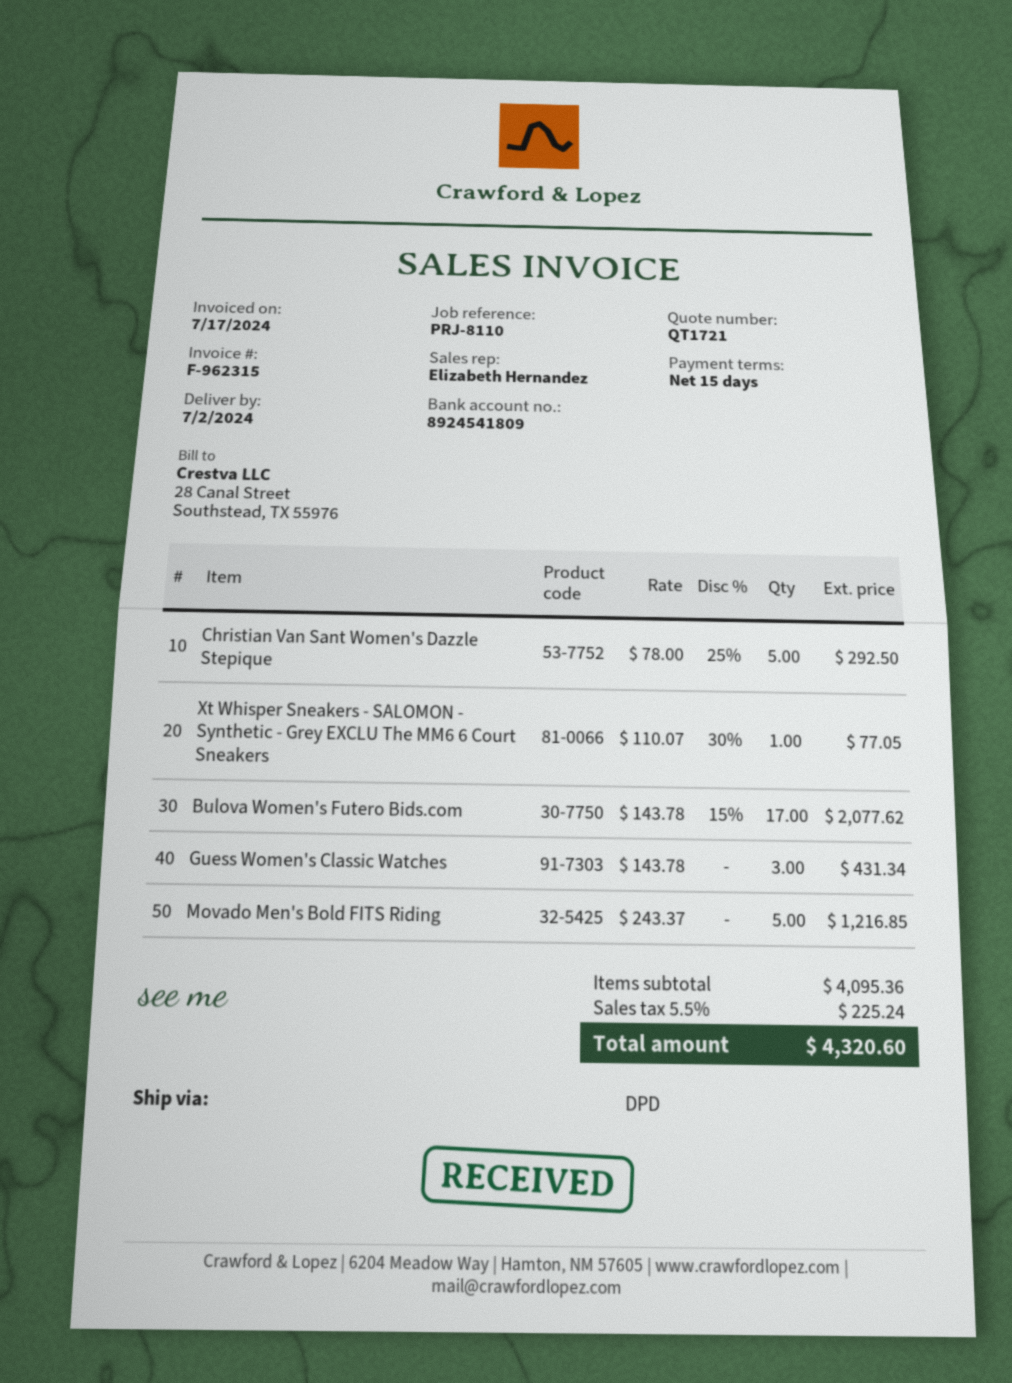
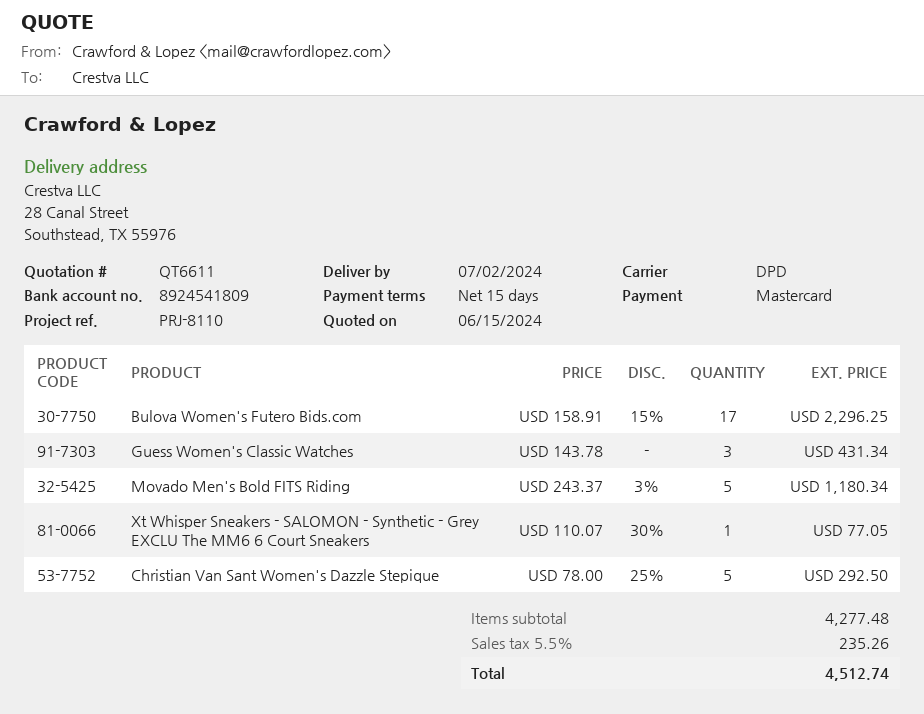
quote number: QT1721 -> QT6611
Bulova Women's Futero Bids.com: 17 x 143.78 - 15% = 2077.62 -> 17 x 158.91 - 15% = 2296.25
Movado Men's Bold FITS Riding: 5 x 243.37 = 1216.85 -> 5 x 243.37 - 3% = 1180.34
subtotal: 4095.36 -> 4277.48
tax: 5.5% = 225.24 -> 5.5% = 235.26
total: 4320.60 -> 4512.74

